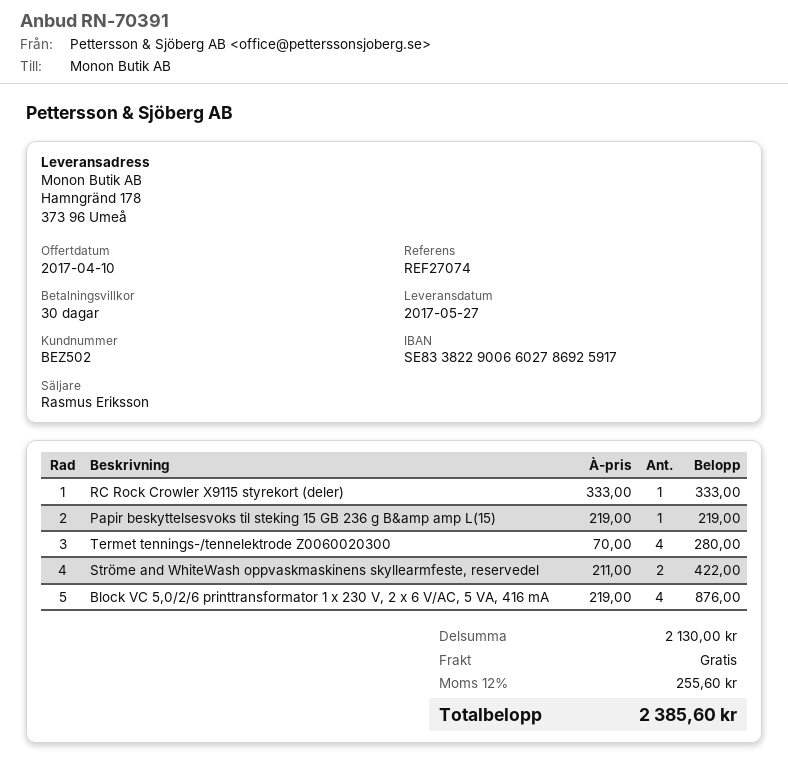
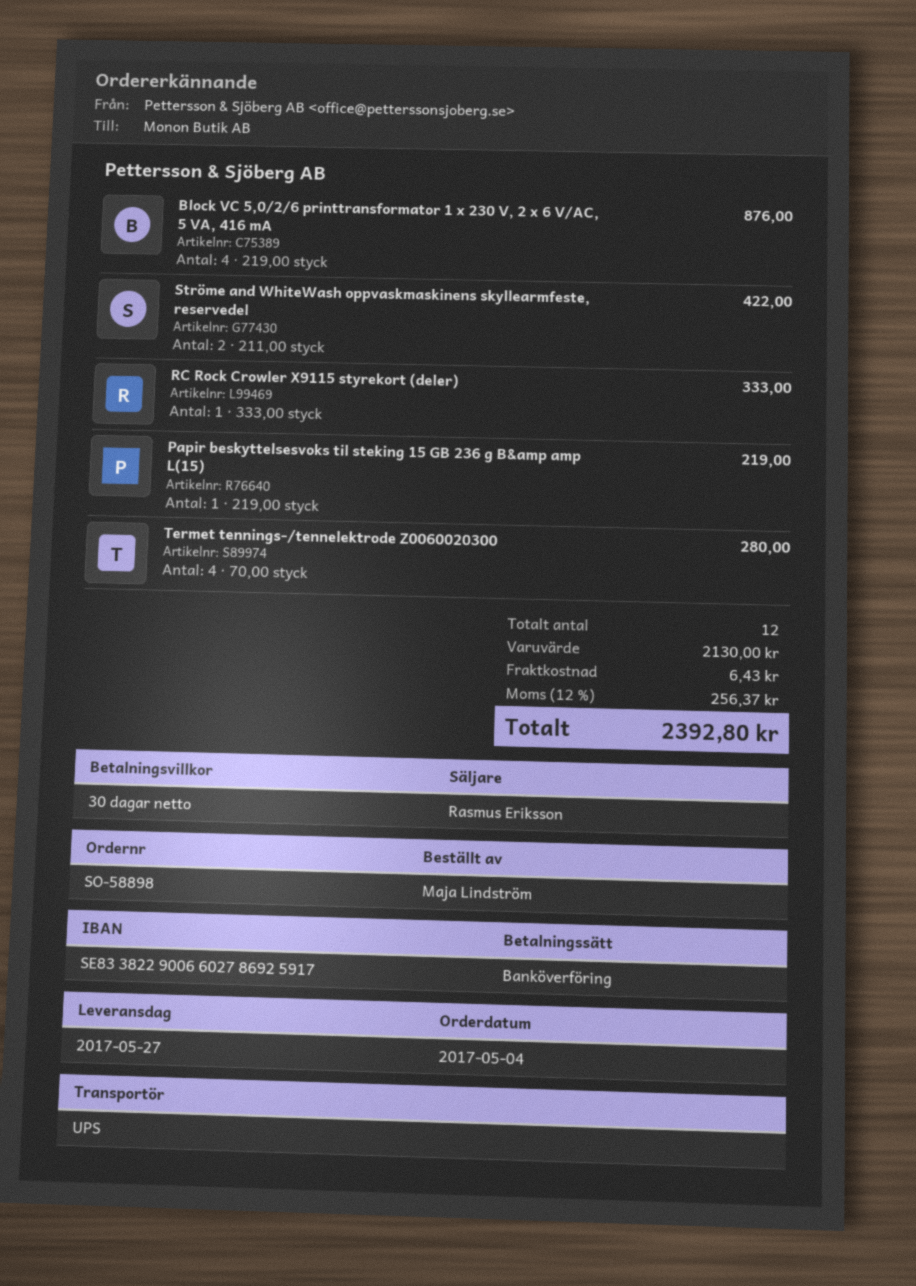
shipping: 0.00 -> 6.43
tax: 12% = 255.60 -> 12% = 256.37
total: 2385.60 -> 2392.80

